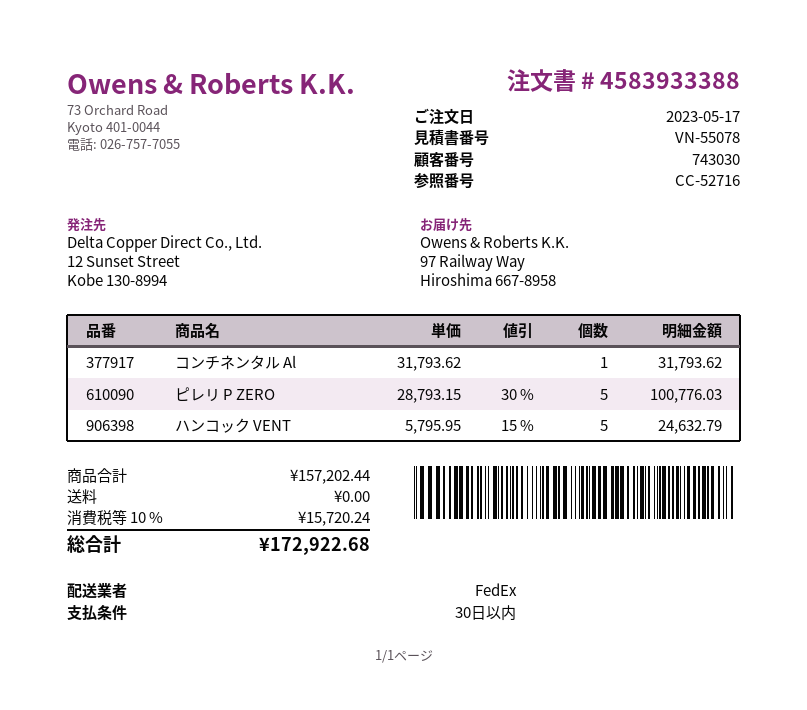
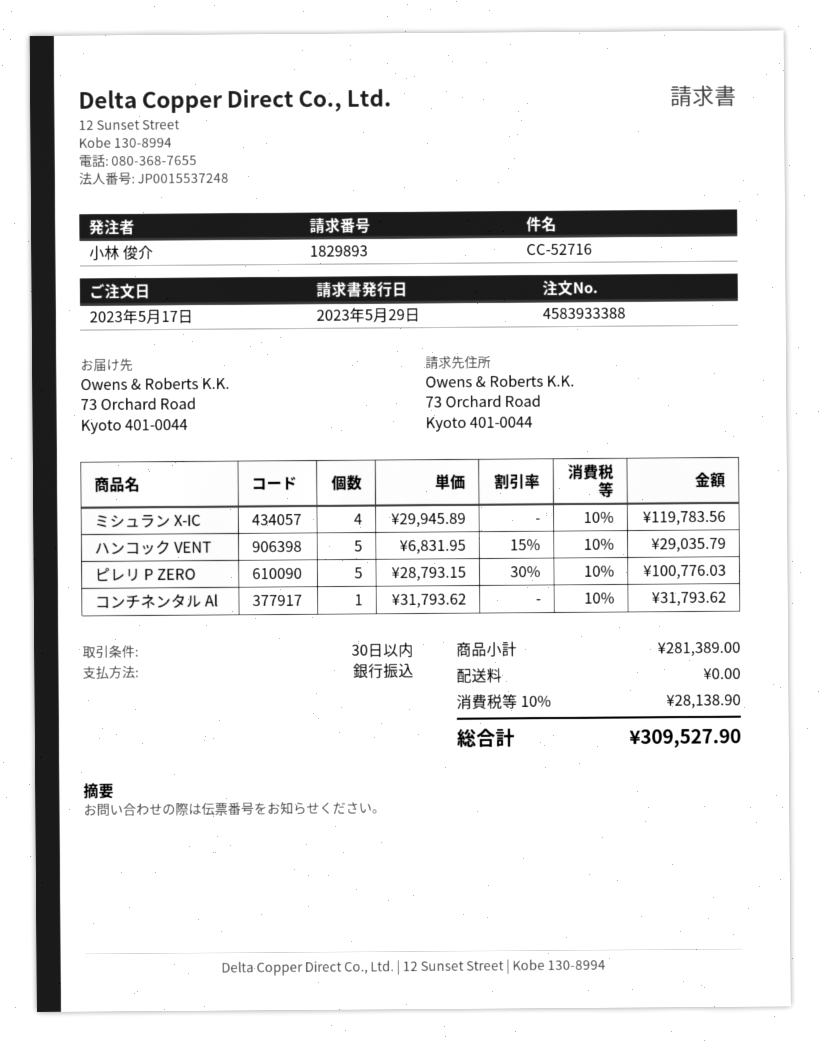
ship to: 97 Railway Way, Hiroshima 667-8958 -> 73 Orchard Road, Kyoto 401-0044
ハンコック VENT: 5 x 5795.95 - 15% = 24632.79 -> 5 x 6831.95 - 15% = 29035.79
ミシュラン X-IC: none -> 4 x 29945.89 = 119783.56
subtotal: 157202.44 -> 281389.00
tax: 10% = 15720.24 -> 10% = 28138.90
total: 172922.68 -> 309527.90

